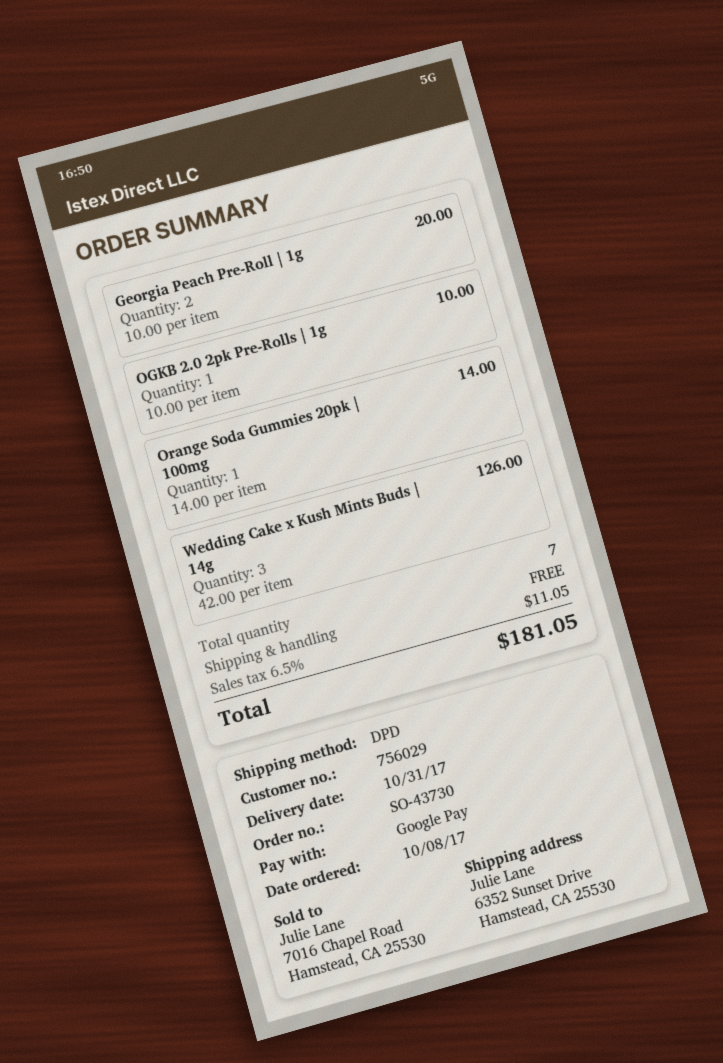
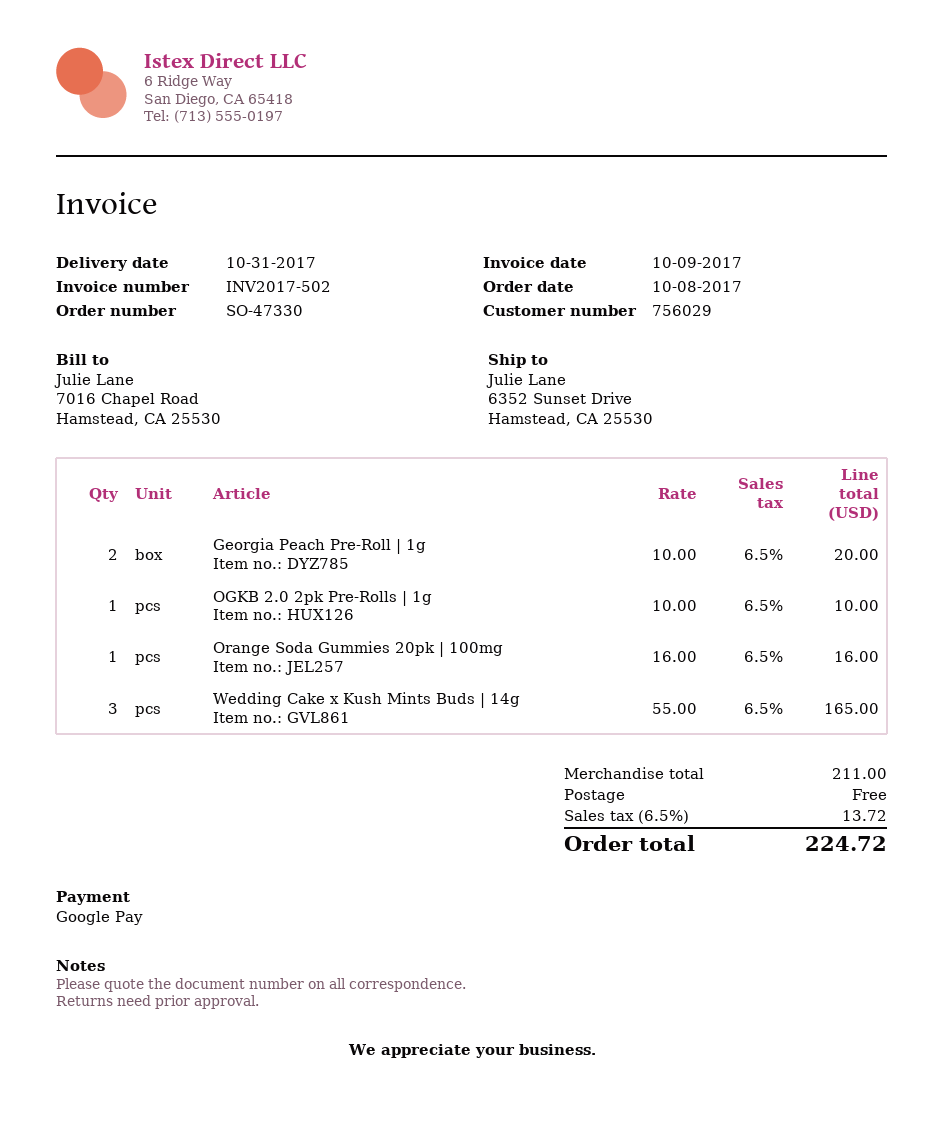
order number: SO-43730 -> SO-47330
Orange Soda Gummies 20pk | 100mg: 1 x 14.00 = 14.00 -> 1 x 16.00 = 16.00
Wedding Cake x Kush Mints Buds | 14g: 3 x 42.00 = 126.00 -> 3 x 55.00 = 165.00
tax: 6.5% = 11.05 -> 6.5% = 13.72
total: 181.05 -> 224.72

